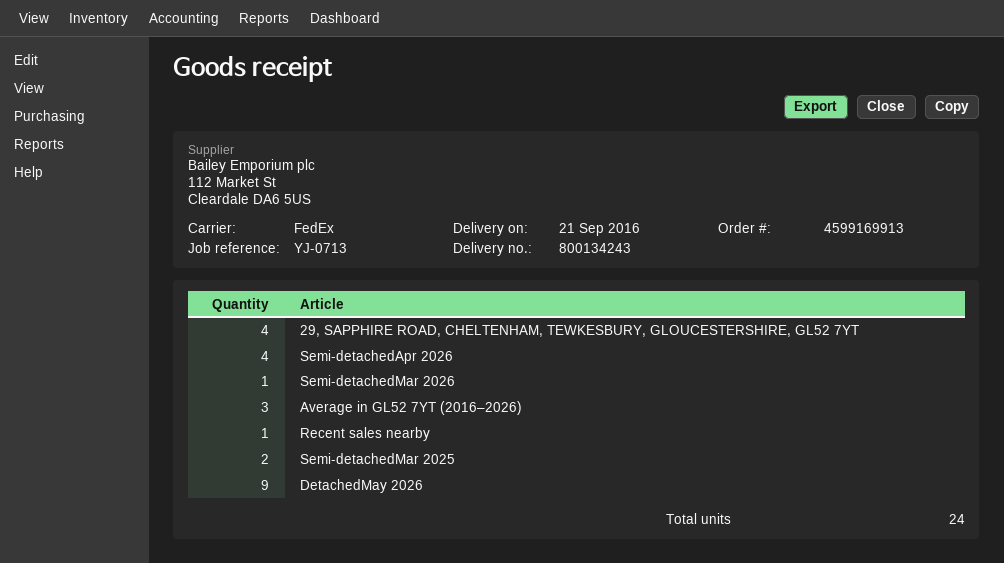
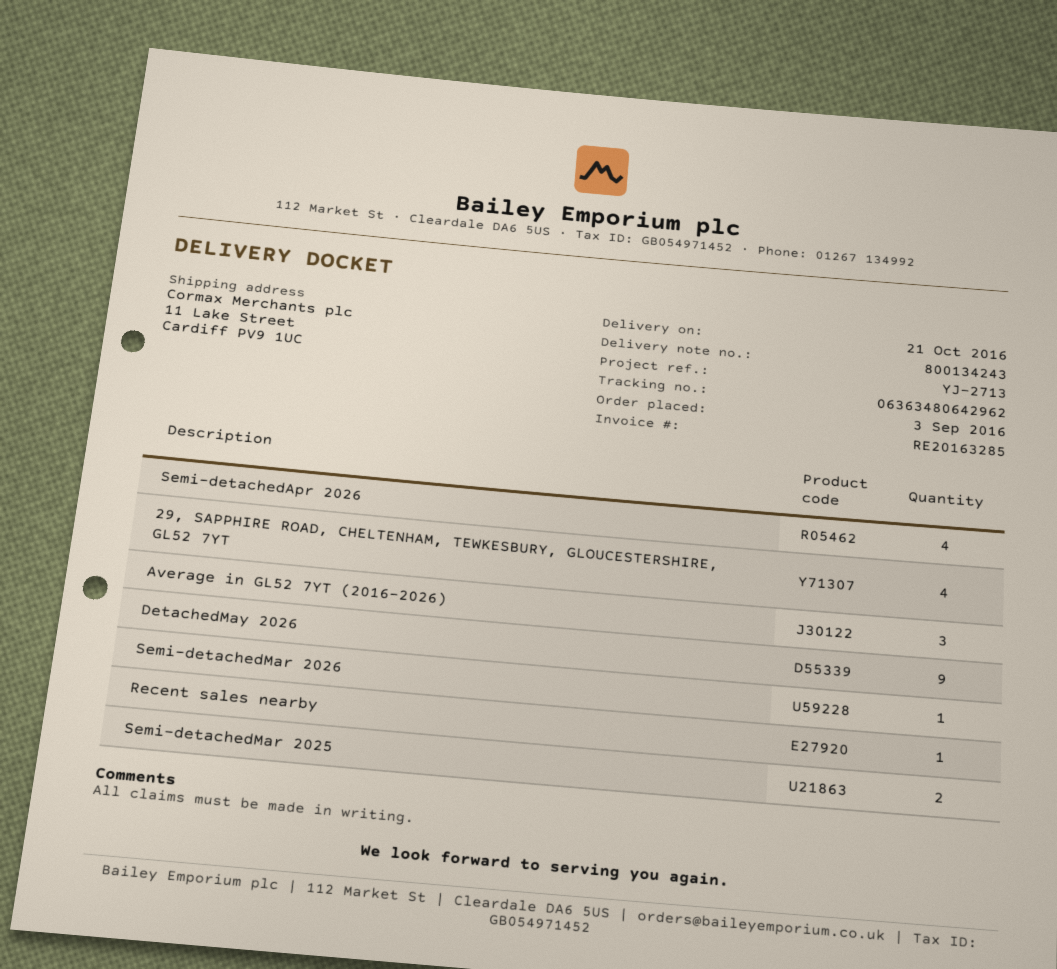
delivery date: 2016-09-21 -> 2016-10-21
reference: YJ-0713 -> YJ-2713

